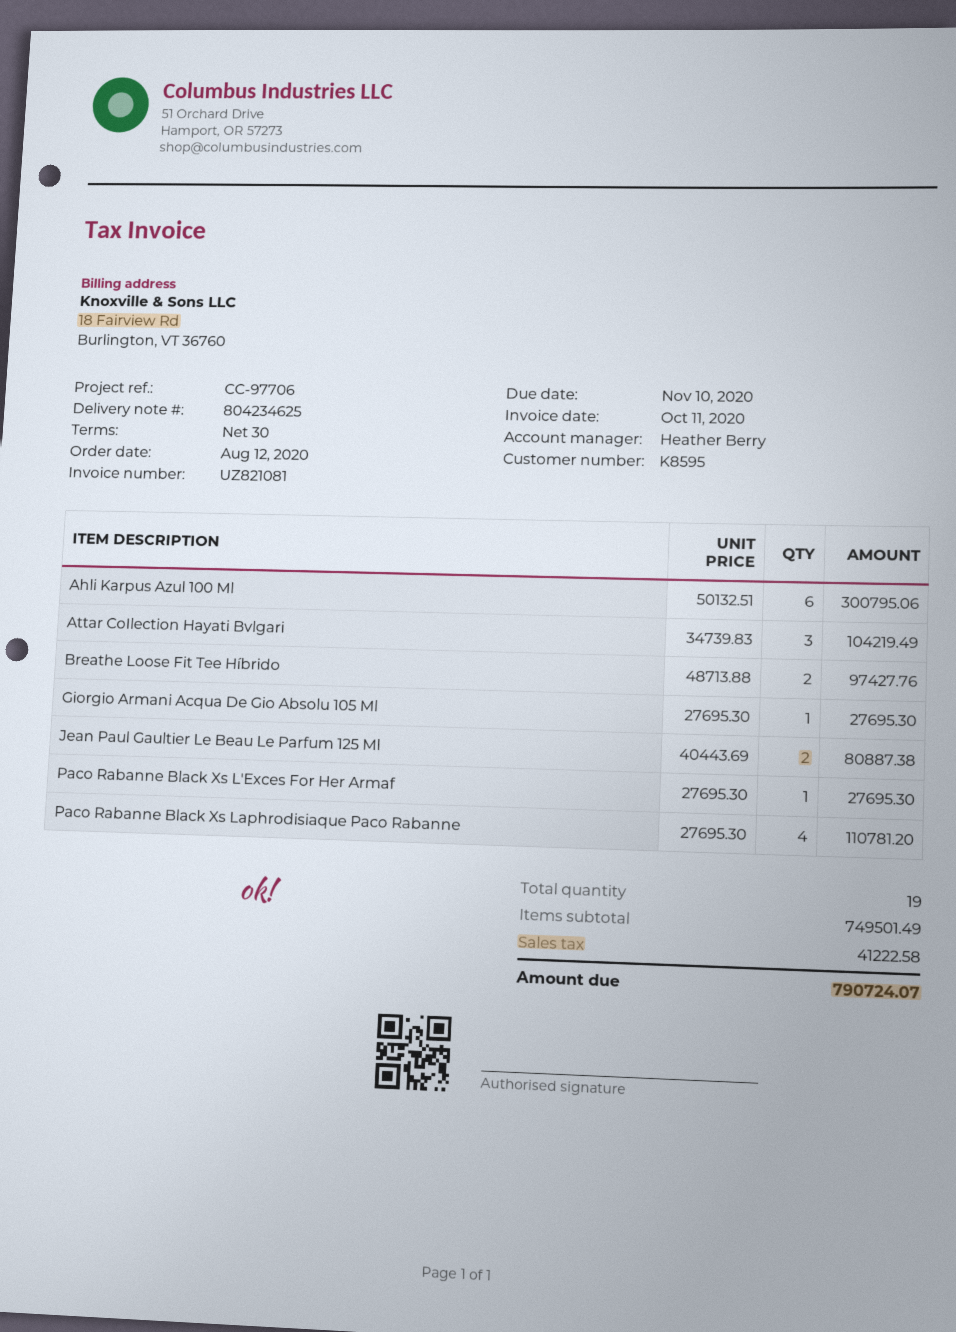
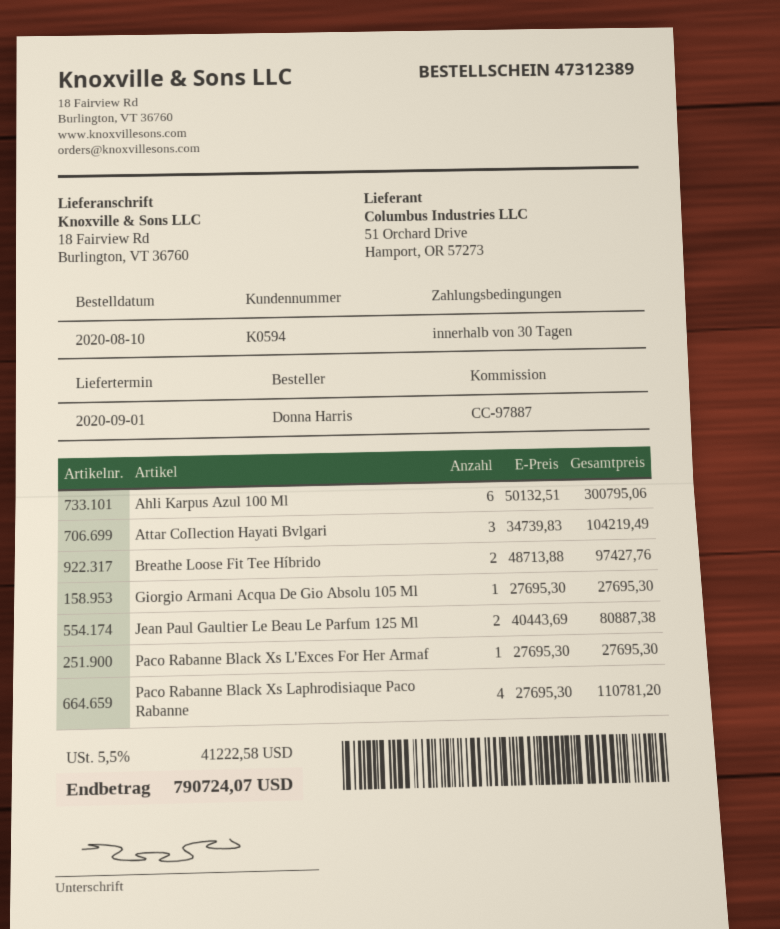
order date: 2020-08-12 -> 2020-08-10
customer number: K8595 -> K0594
reference: CC-97706 -> CC-97887

